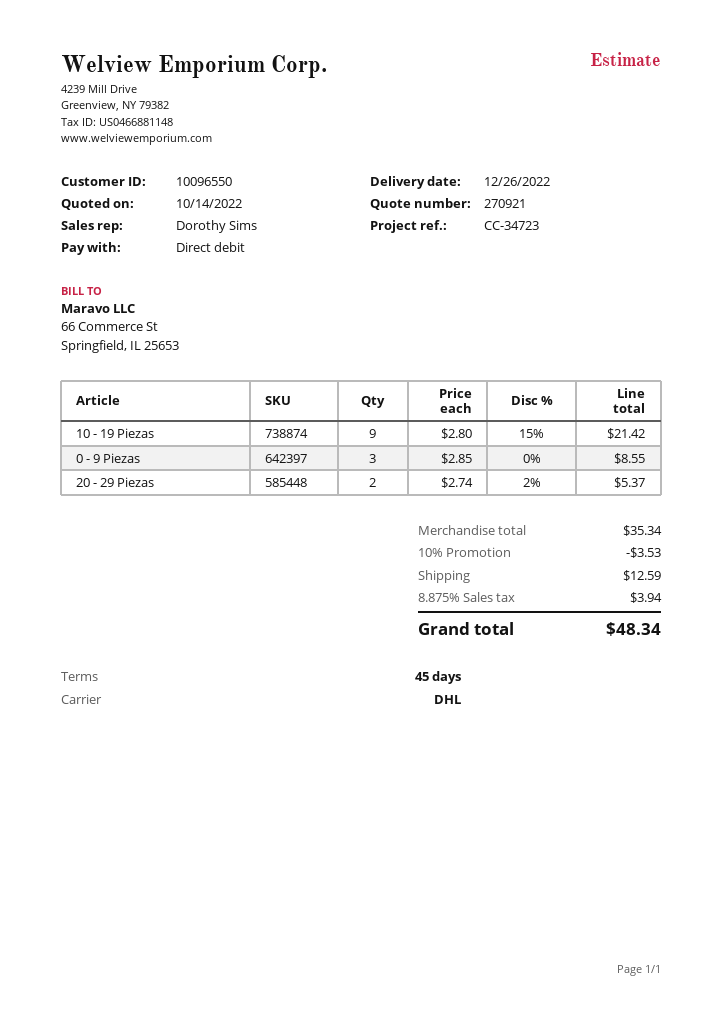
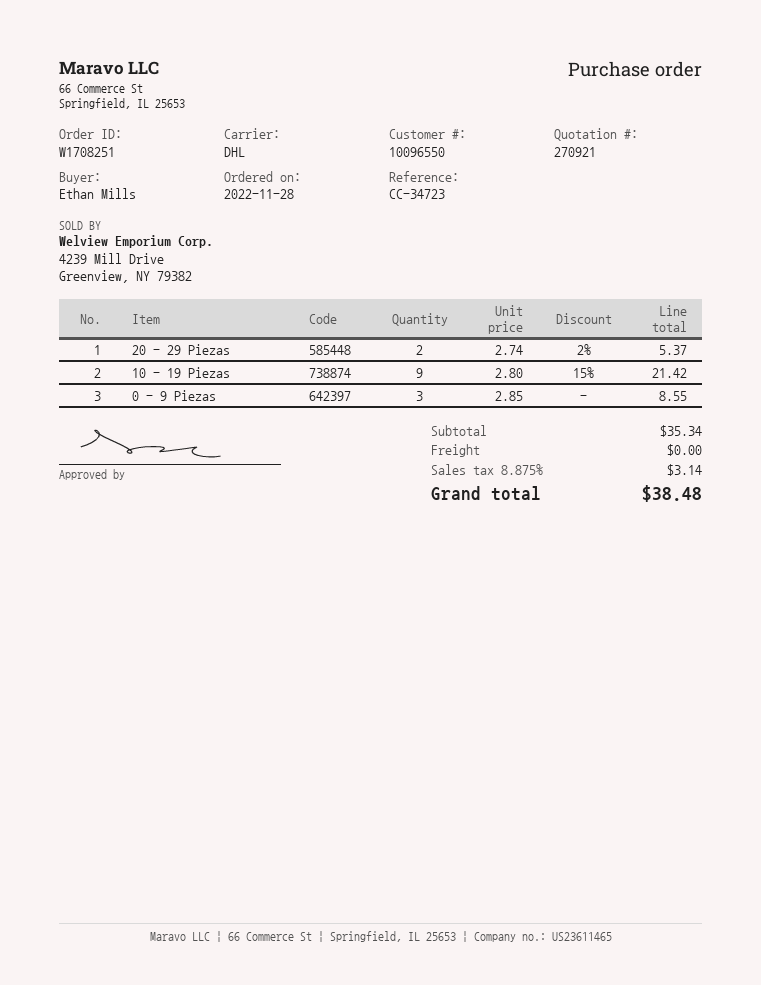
discount: 10% = 3.53 -> none
shipping: 12.59 -> 0.00
tax: 8.875% = 3.94 -> 8.875% = 3.14
total: 48.34 -> 38.48

